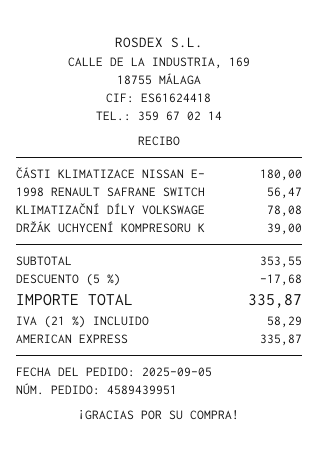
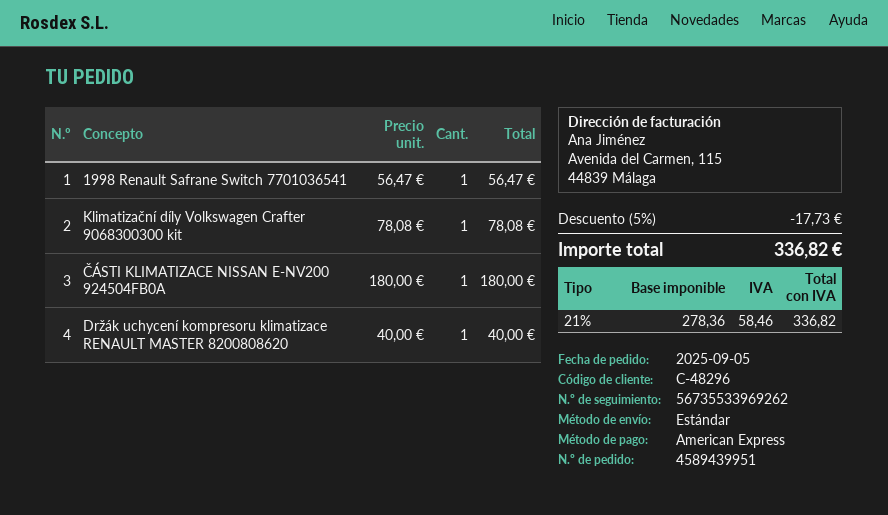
DRŽÁK UCHYCENÍ KOMPRESORU K: 1 x 39.00 = 39.00 -> 1 x 40.00 = 40.00
discount: 5% = 17.68 -> 5% = 17.73
tax: 21% = 58.29 -> 21% = 58.46
total: 335.87 -> 336.82

